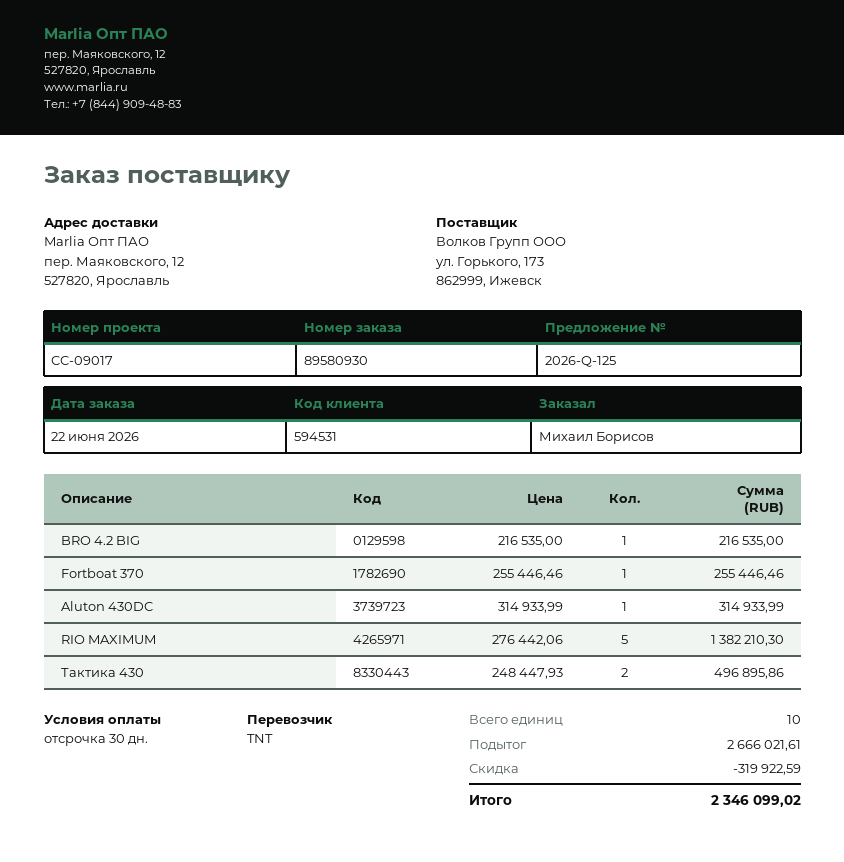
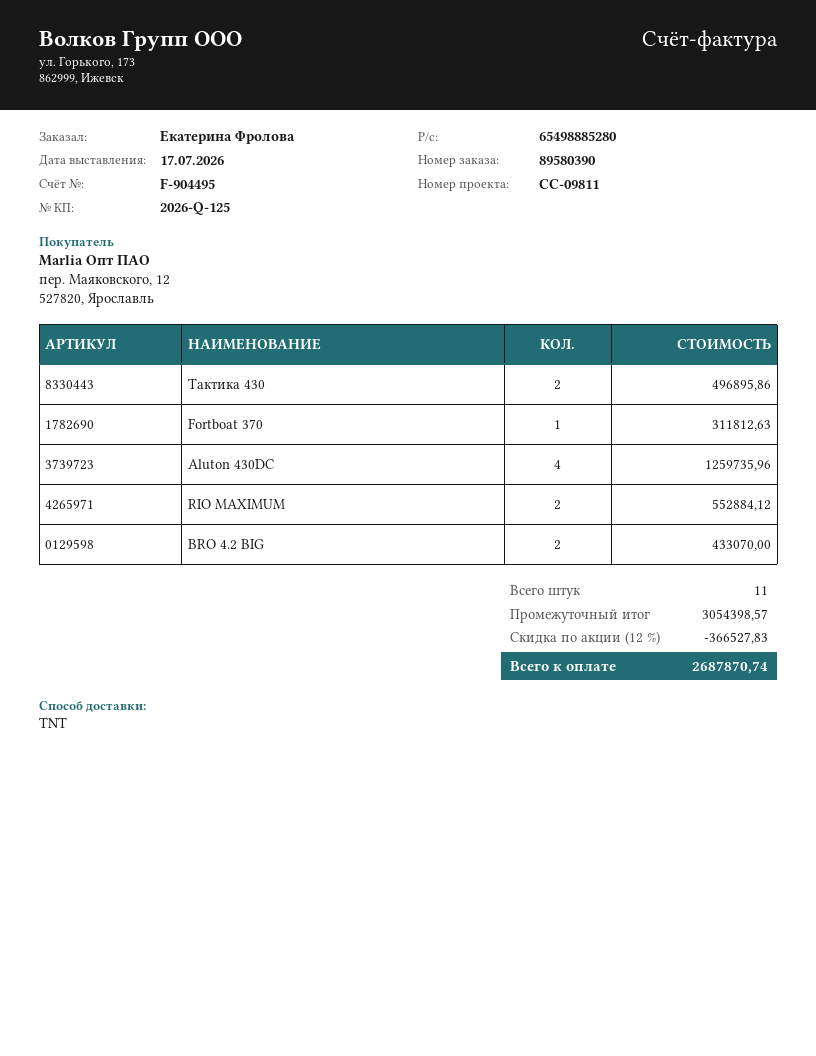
order number: 89580930 -> 89580390
reference: CC-09017 -> CC-09811
ordered by: Михаил Борисов -> Екатерина Фролова
BRO 4.2 BIG: 1 for 216535.00 -> 2 for 433070.00
Fortboat 370: 1 for 255446.46 -> 1 for 311812.63
Aluton 430DC: 1 for 314933.99 -> 4 for 1259735.96
RIO MAXIMUM: 5 for 1382210.30 -> 2 for 552884.12
total quantity: 10 -> 11
subtotal: 2666021.61 -> 3054398.57
discount: 319922.59 -> 366527.83
total: 2346099.02 -> 2687870.74

